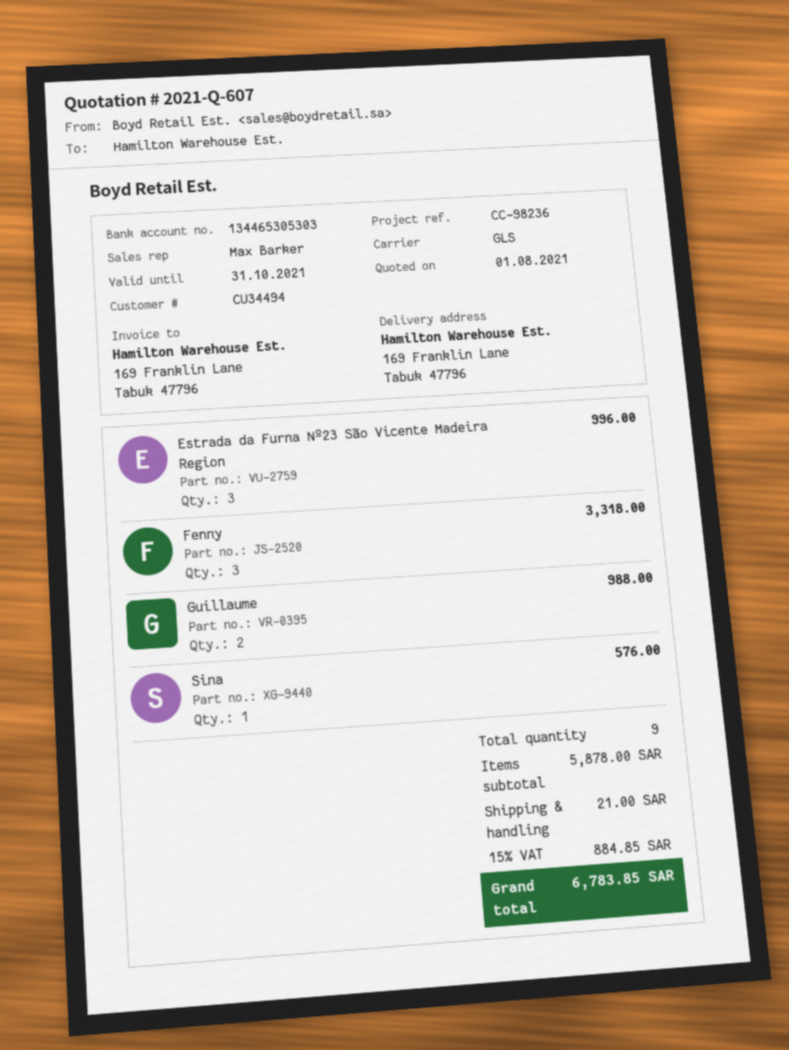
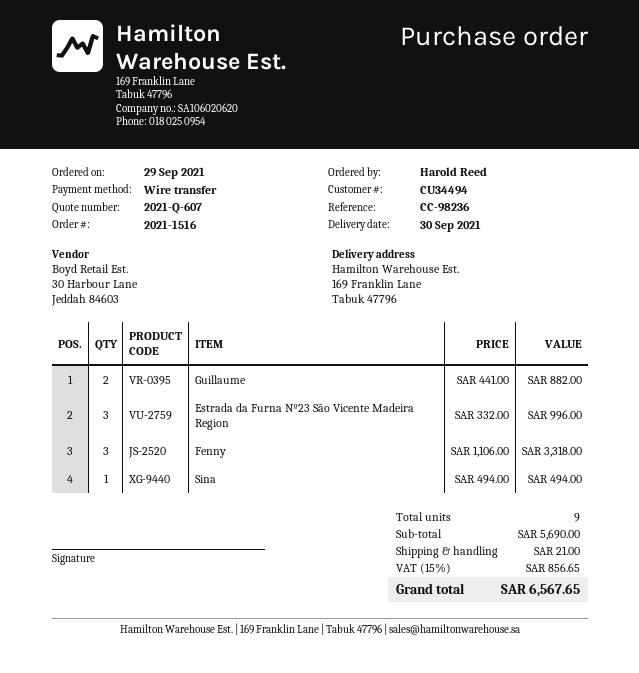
Guillaume: 2 for 988.00 -> 2 for 882.00
Sina: 1 for 576.00 -> 1 for 494.00
subtotal: 5878.00 -> 5690.00
tax: 15% = 884.85 -> 15% = 856.65
total: 6783.85 -> 6567.65

